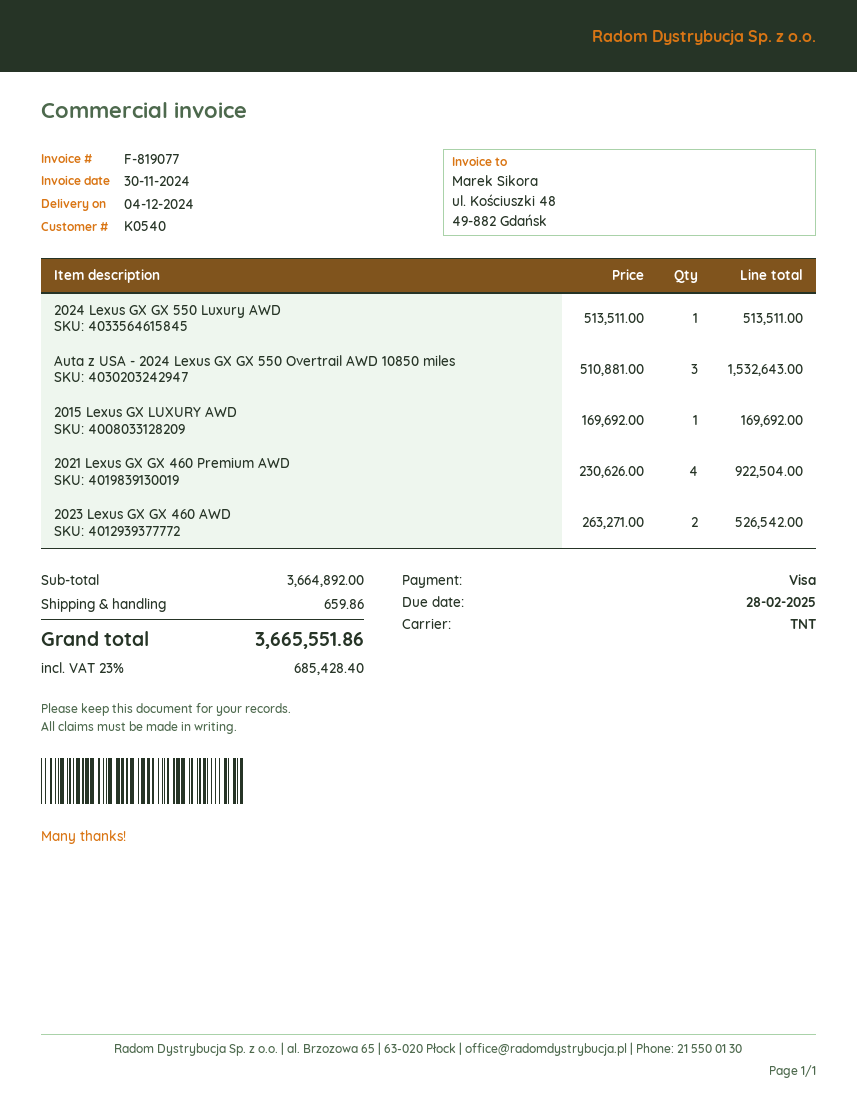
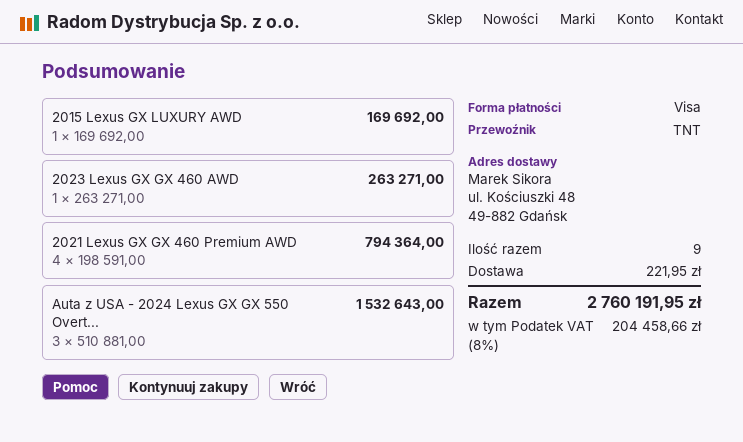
2024 Lexus GX GX 550 Luxury AWD: 1 x 513511.00 = 513511.00 -> none
2021 Lexus GX GX 460 Premium AWD: 4 x 230626.00 = 922504.00 -> 4 x 198591.00 = 794364.00
2023 Lexus GX GX 460 AWD: 2 x 263271.00 = 526542.00 -> 1 x 263271.00 = 263271.00
shipping: 659.86 -> 221.95
tax: 23% = 685428.40 -> 8% = 204458.66
total: 3665551.86 -> 2760191.95

